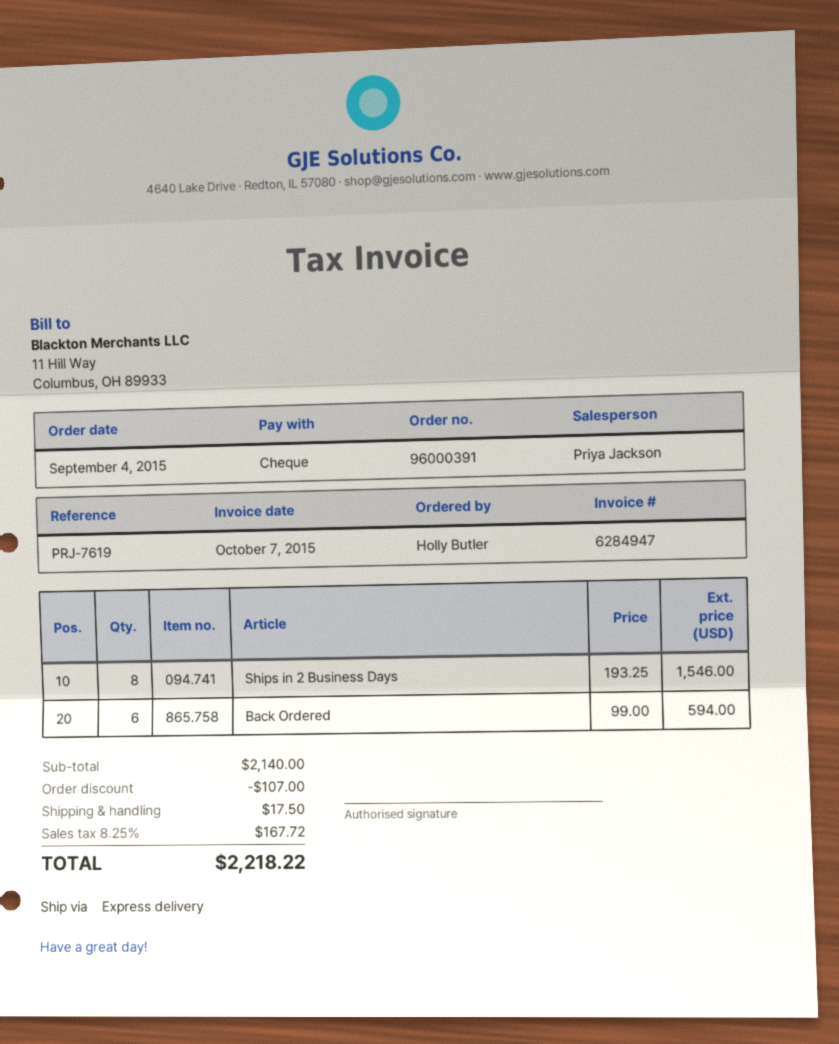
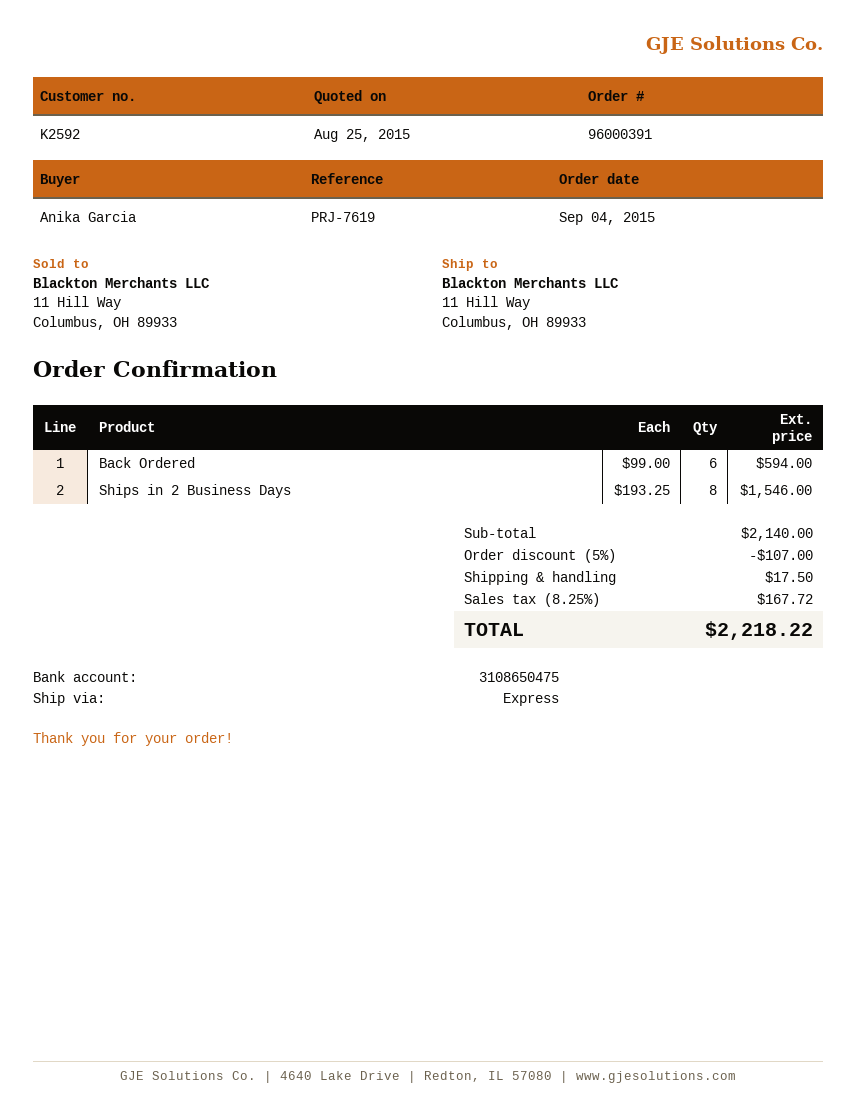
ordered by: Holly Butler -> Anika Garcia

